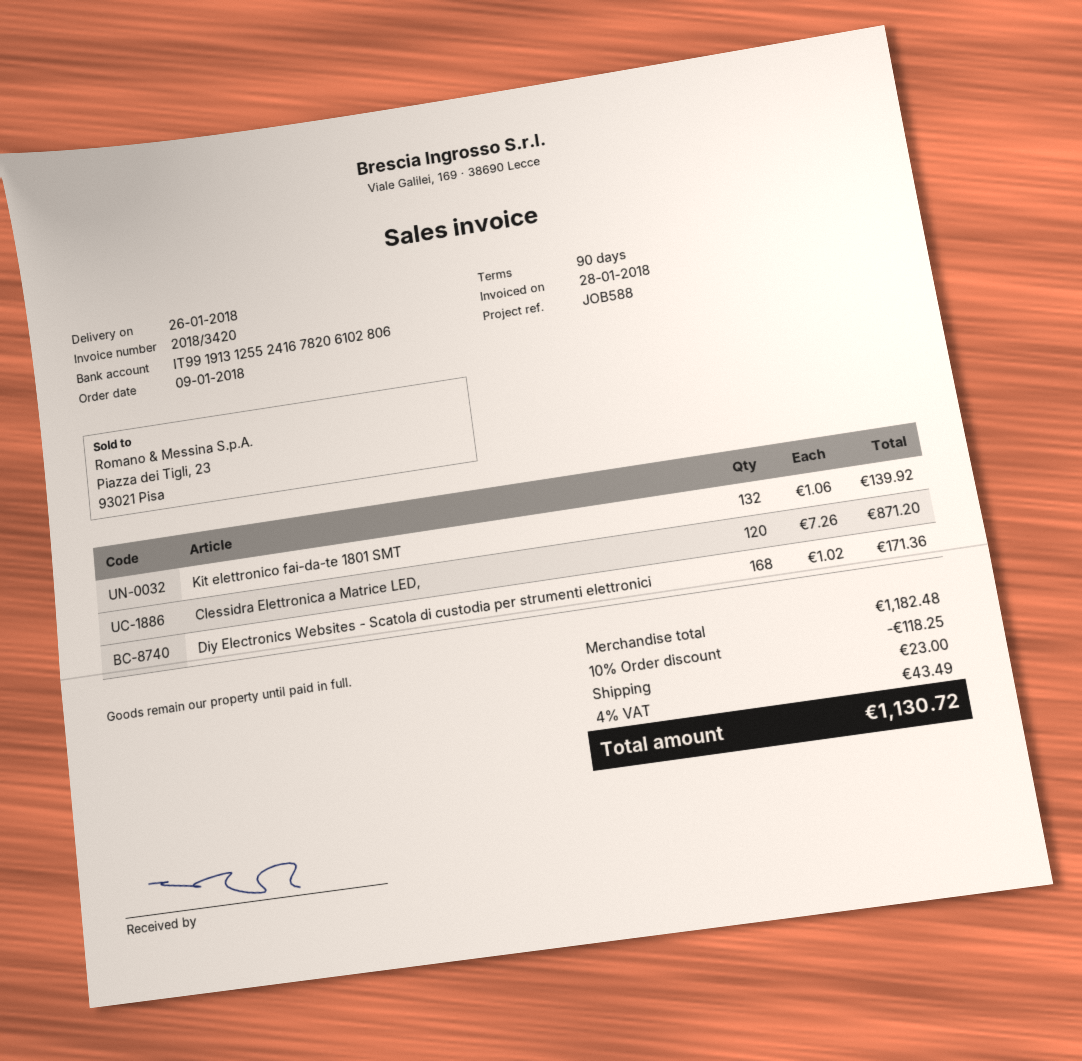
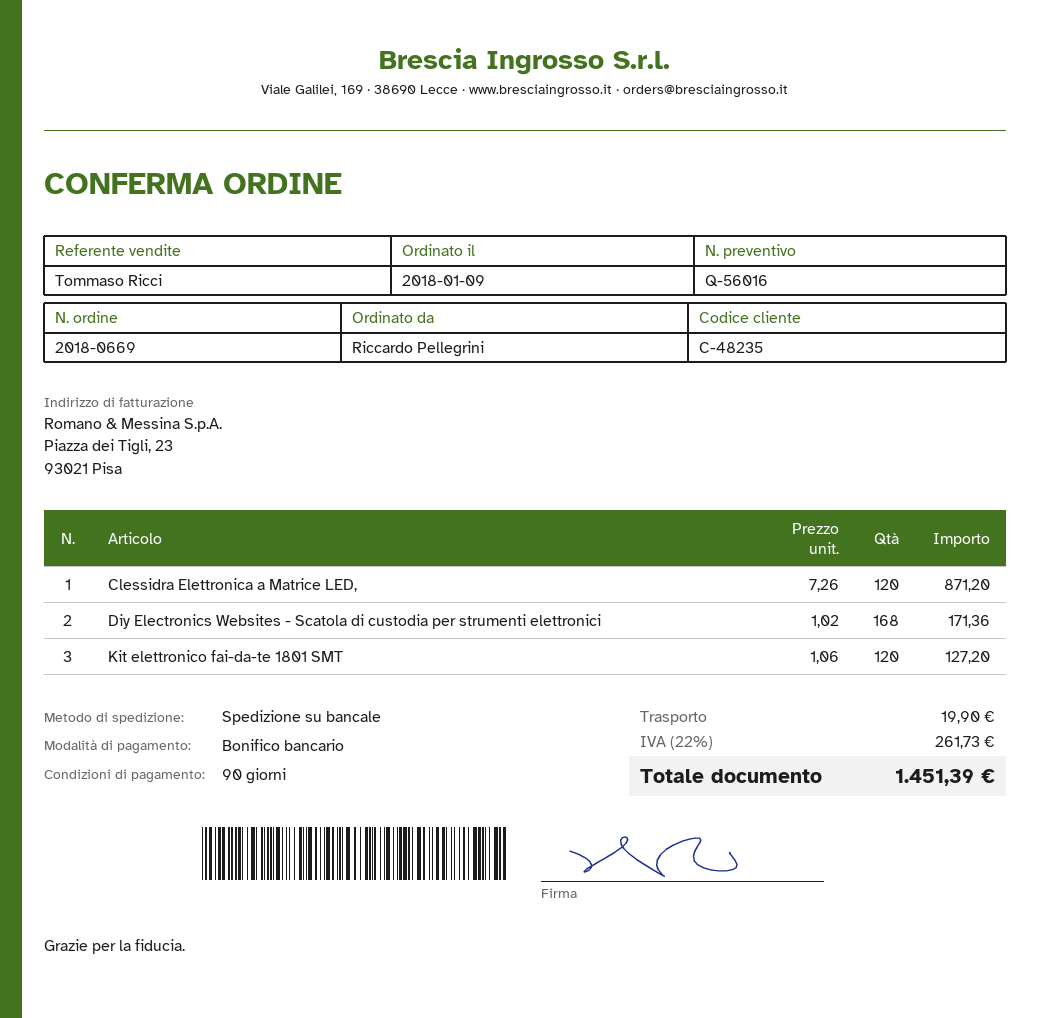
Kit elettronico fai-da-te 1801 SMT: 132 x 1.06 = 139.92 -> 120 x 1.06 = 127.20
discount: 10% = 118.25 -> none
shipping: 23.00 -> 19.90
tax: 4% = 43.49 -> 22% = 261.73
total: 1130.72 -> 1451.39

